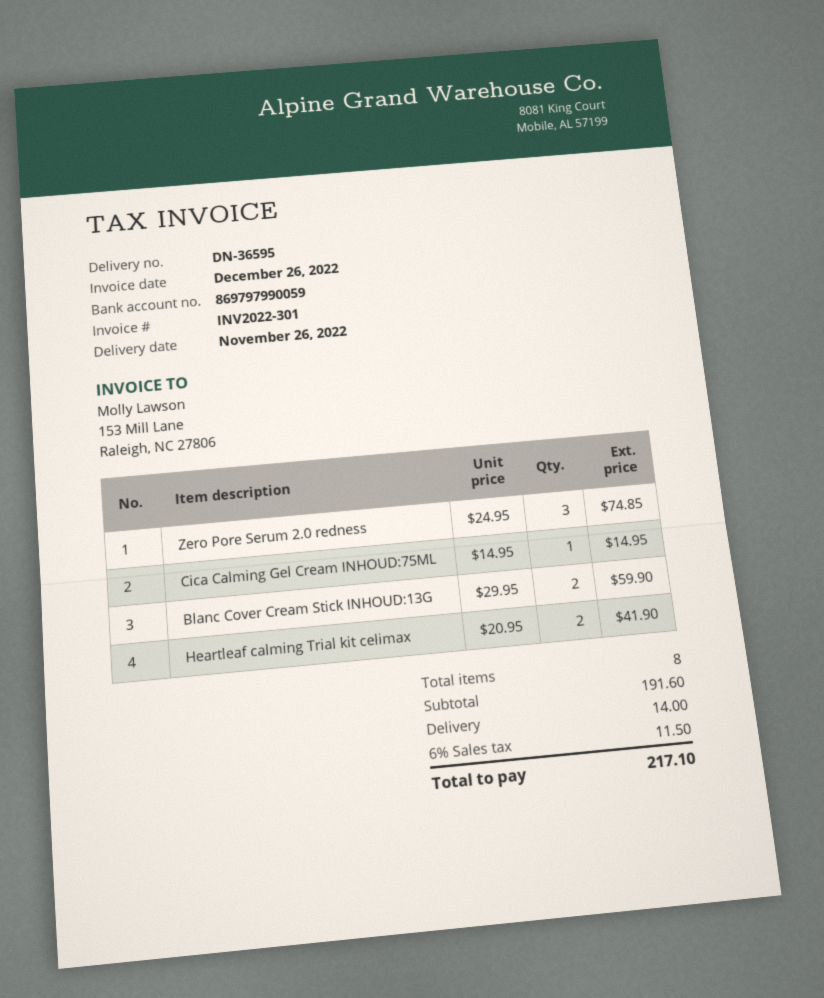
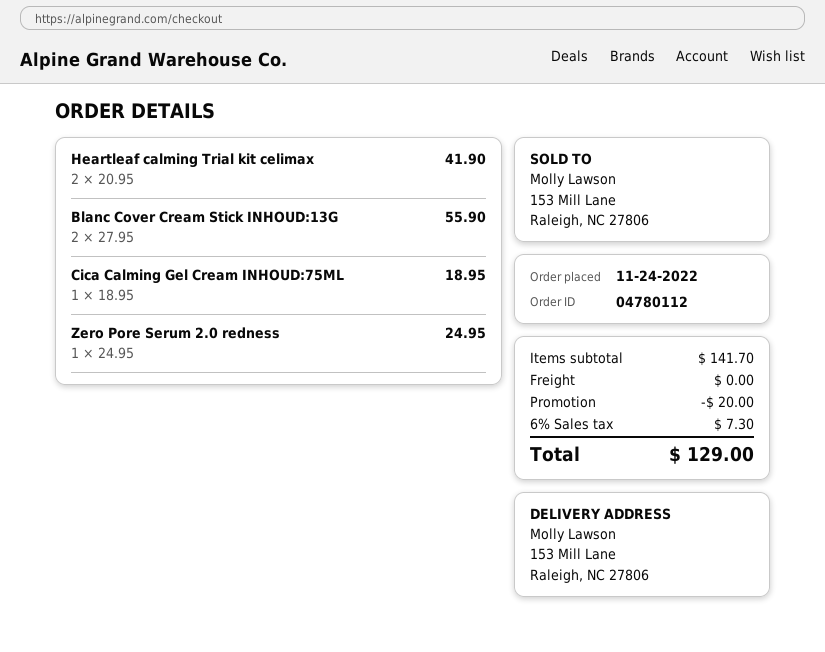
Zero Pore Serum 2.0 redness: 3 x 24.95 = 74.85 -> 1 x 24.95 = 24.95
Cica Calming Gel Cream INHOUD:75ML: 1 x 14.95 = 14.95 -> 1 x 18.95 = 18.95
Blanc Cover Cream Stick INHOUD:13G: 2 x 29.95 = 59.90 -> 2 x 27.95 = 55.90
subtotal: 191.60 -> 141.70
discount: none -> 20.00
shipping: 14.00 -> 0.00
tax: 6% = 11.50 -> 6% = 7.30
total: 217.10 -> 129.00

